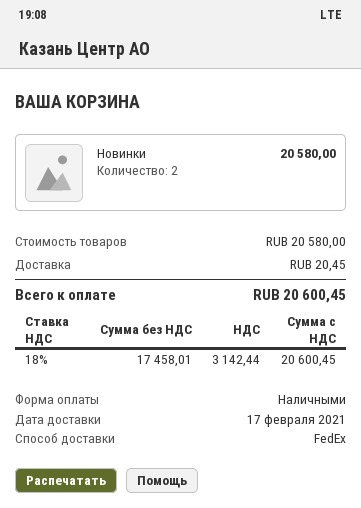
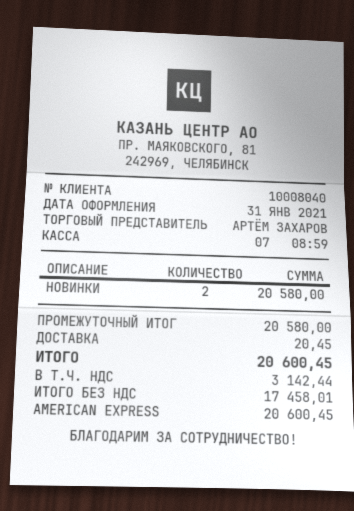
payment method: cash -> American Express

